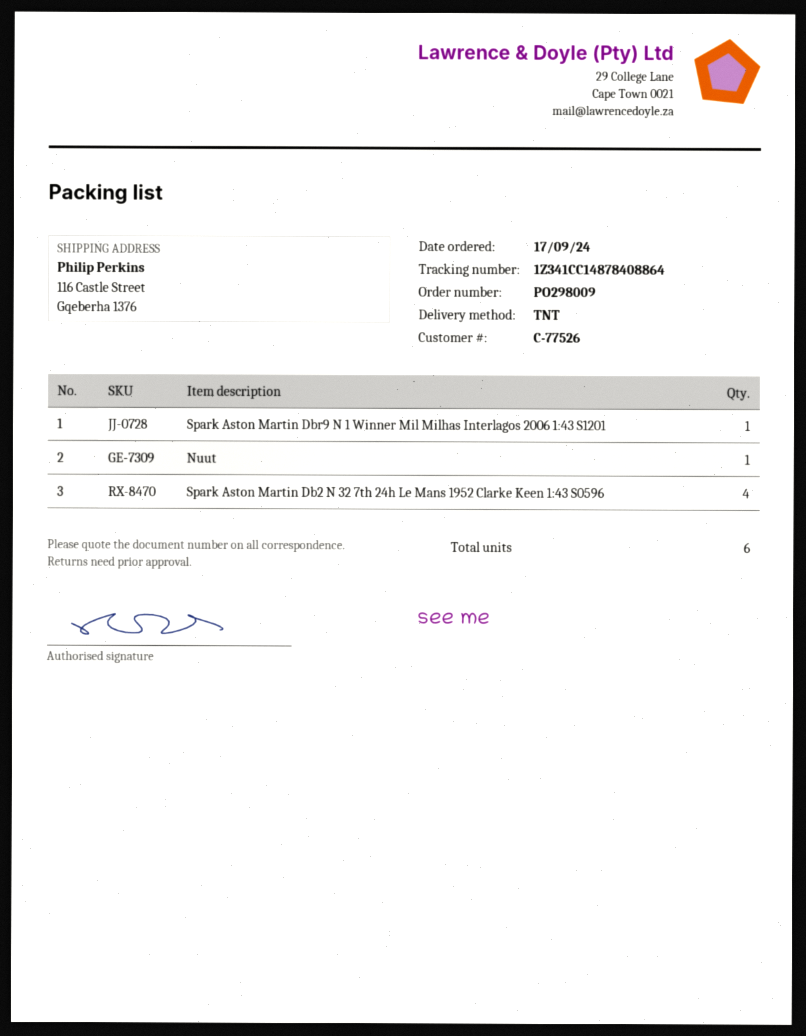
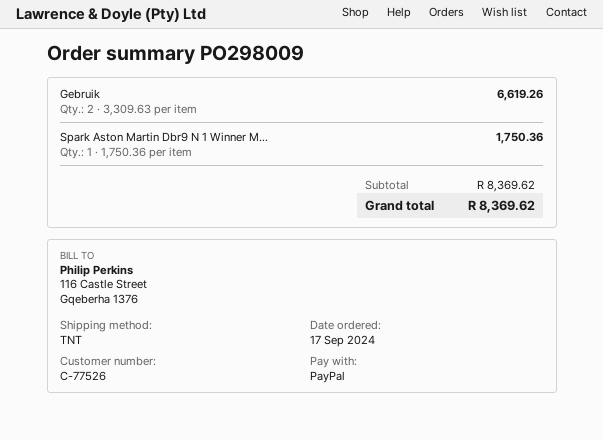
Nuut: 1 -> none
Spark Aston Martin Db2 N 32 7th 24h Le Mans 1952 Clarke Keen 1:43 S0596: 4 -> none
Gebruik: none -> 2

